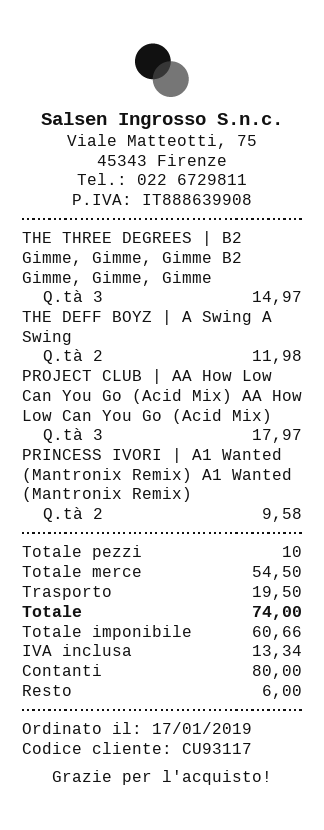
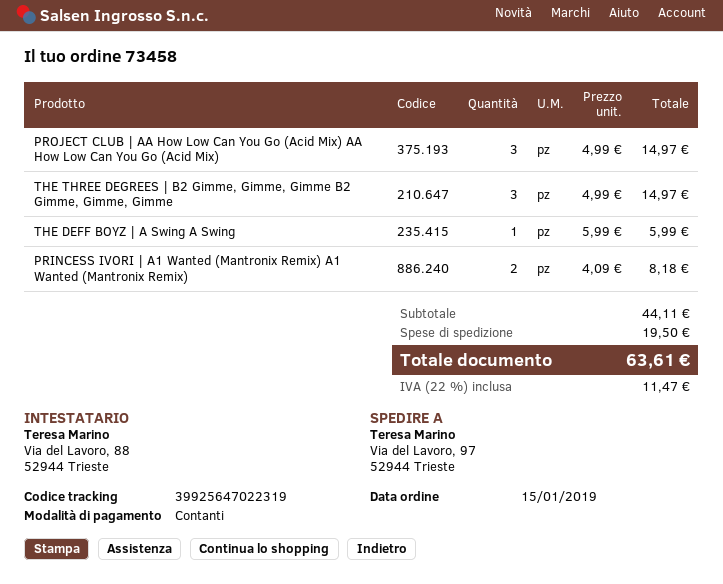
order date: 2019-01-17 -> 2019-01-15
THE DEFF BOYZ | A Swing A Swing: 2 for 11.98 -> 1 for 5.99
PROJECT CLUB | AA How Low Can You Go (Acid Mix) AA How Low Can You Go (Acid Mix): 3 for 17.97 -> 3 for 14.97
PRINCESS IVORI | A1 Wanted (Mantronix Remix) A1 Wanted (Mantronix Remix): 2 for 9.58 -> 2 for 8.18
subtotal: 54.50 -> 44.11
tax: 13.34 -> 11.47
total: 74.00 -> 63.61

